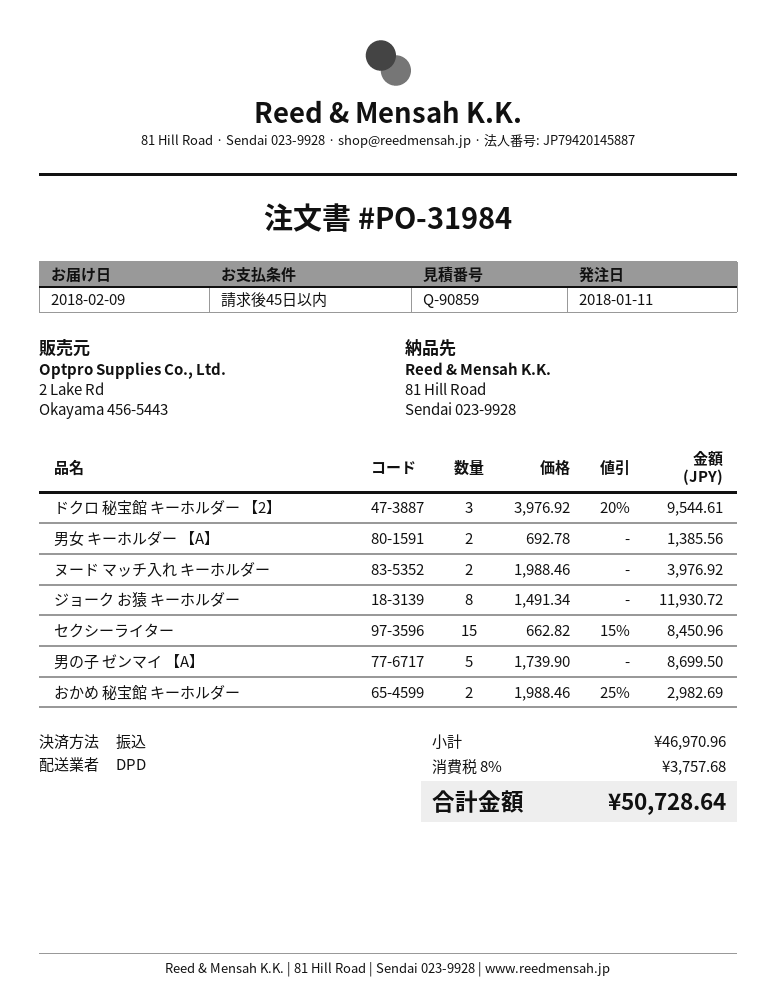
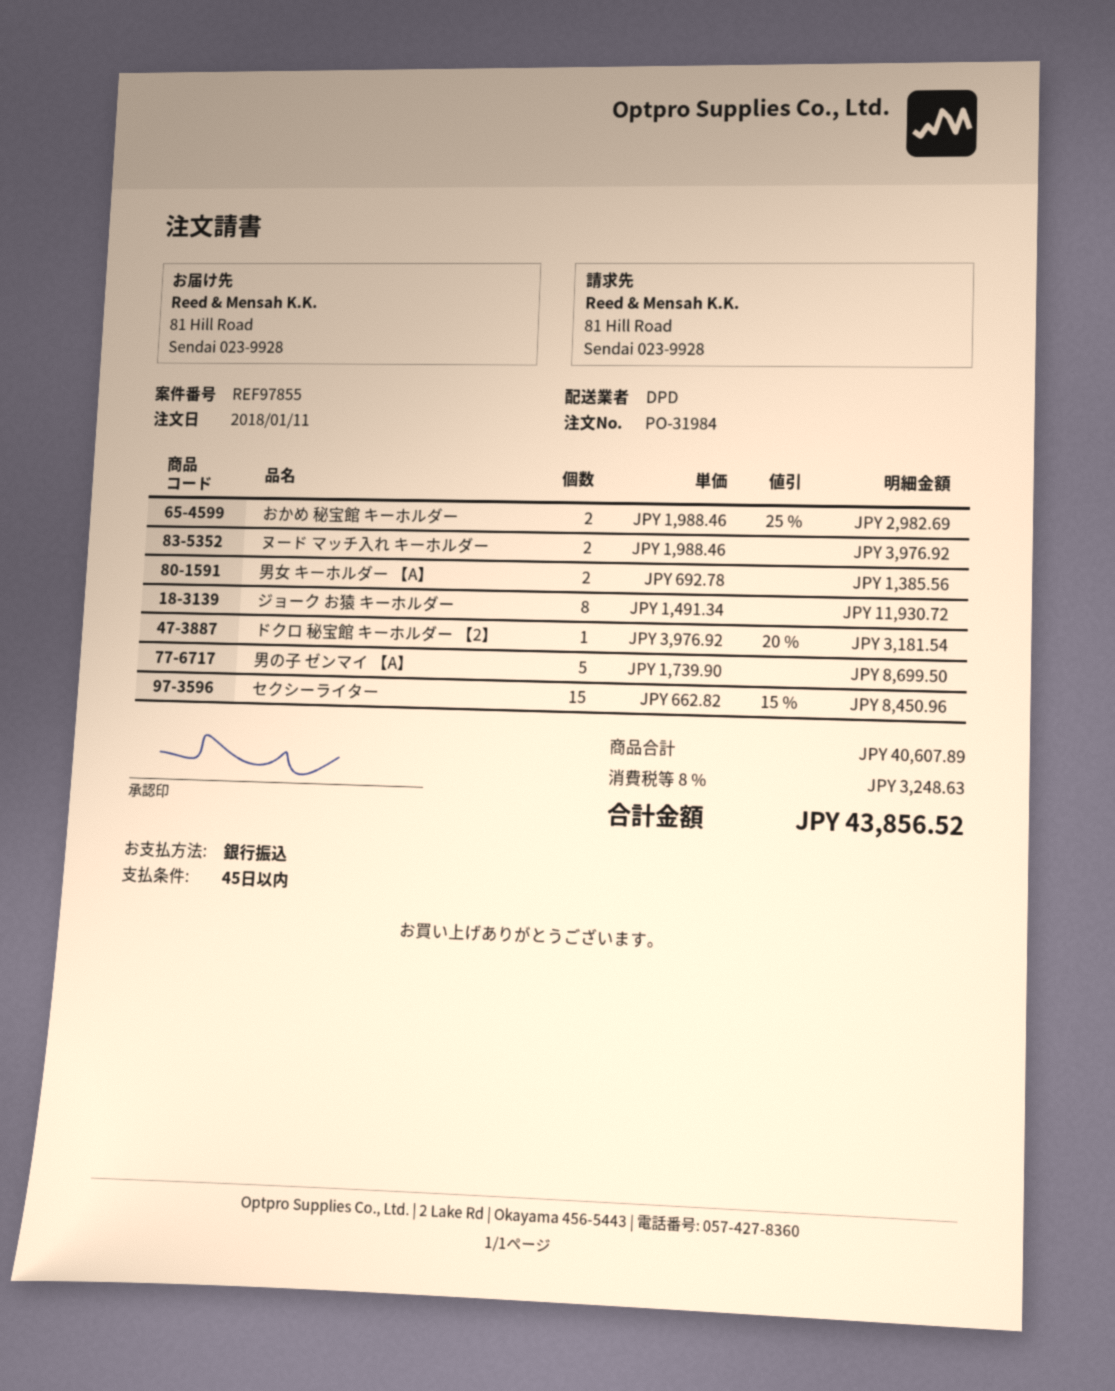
ドクロ 秘宝館 キーホルダー 【2】: 3 x 3976.92 - 20% = 9544.61 -> 1 x 3976.92 - 20% = 3181.54
subtotal: 46970.96 -> 40607.89
tax: 8% = 3757.68 -> 8% = 3248.63
total: 50728.64 -> 43856.52

